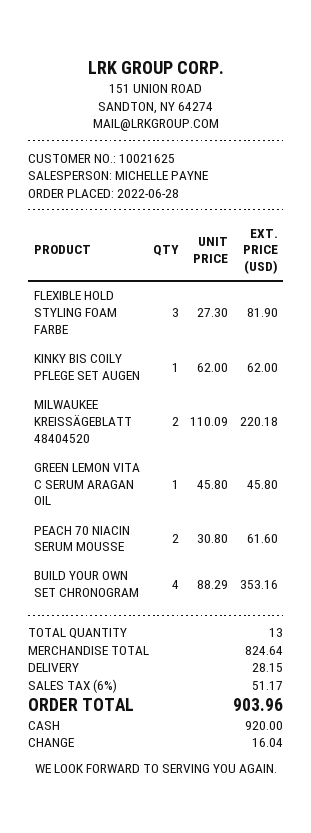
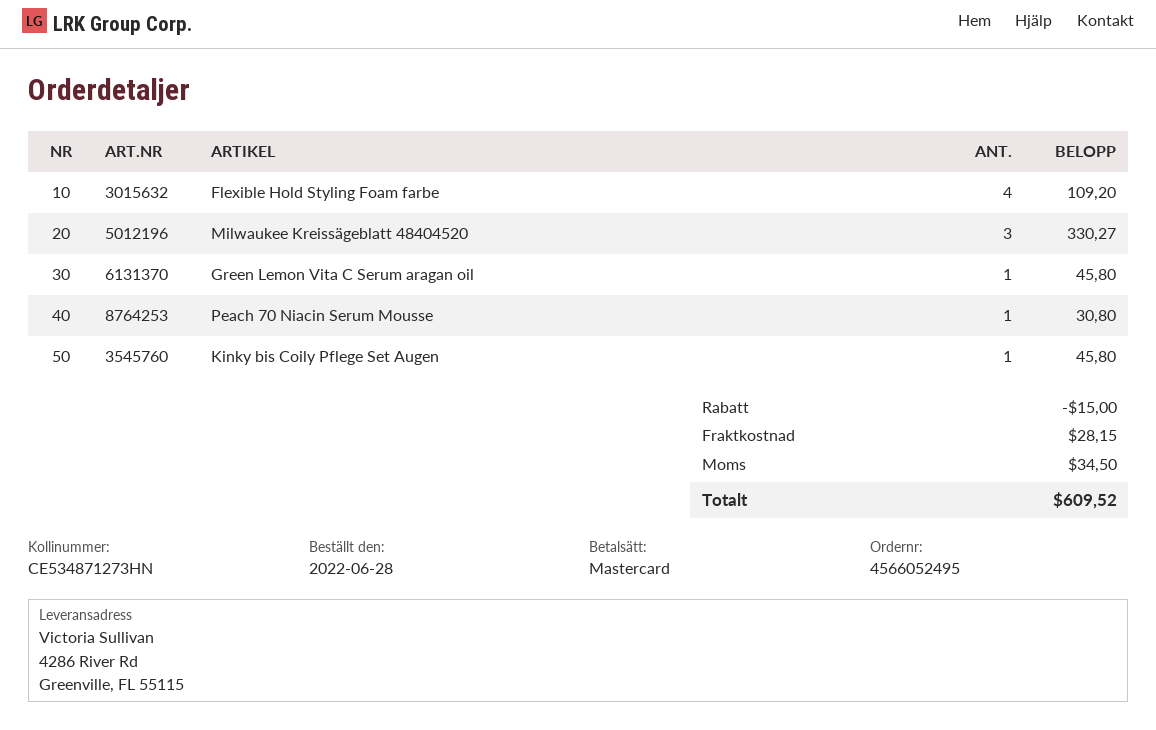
payment method: cash -> Mastercard
FLEXIBLE HOLD STYLING FOAM FARBE: 3 for 81.90 -> 4 for 109.20
KINKY BIS COILY PFLEGE SET AUGEN: 1 for 62.00 -> 1 for 45.80
MILWAUKEE KREISSÄGEBLATT 48404520: 2 for 220.18 -> 3 for 330.27
PEACH 70 NIACIN SERUM MOUSSE: 2 for 61.60 -> 1 for 30.80
BUILD YOUR OWN SET CHRONOGRAM: 4 for 353.16 -> none
discount: none -> 15.00
tax: 51.17 -> 34.50
total: 903.96 -> 609.52

